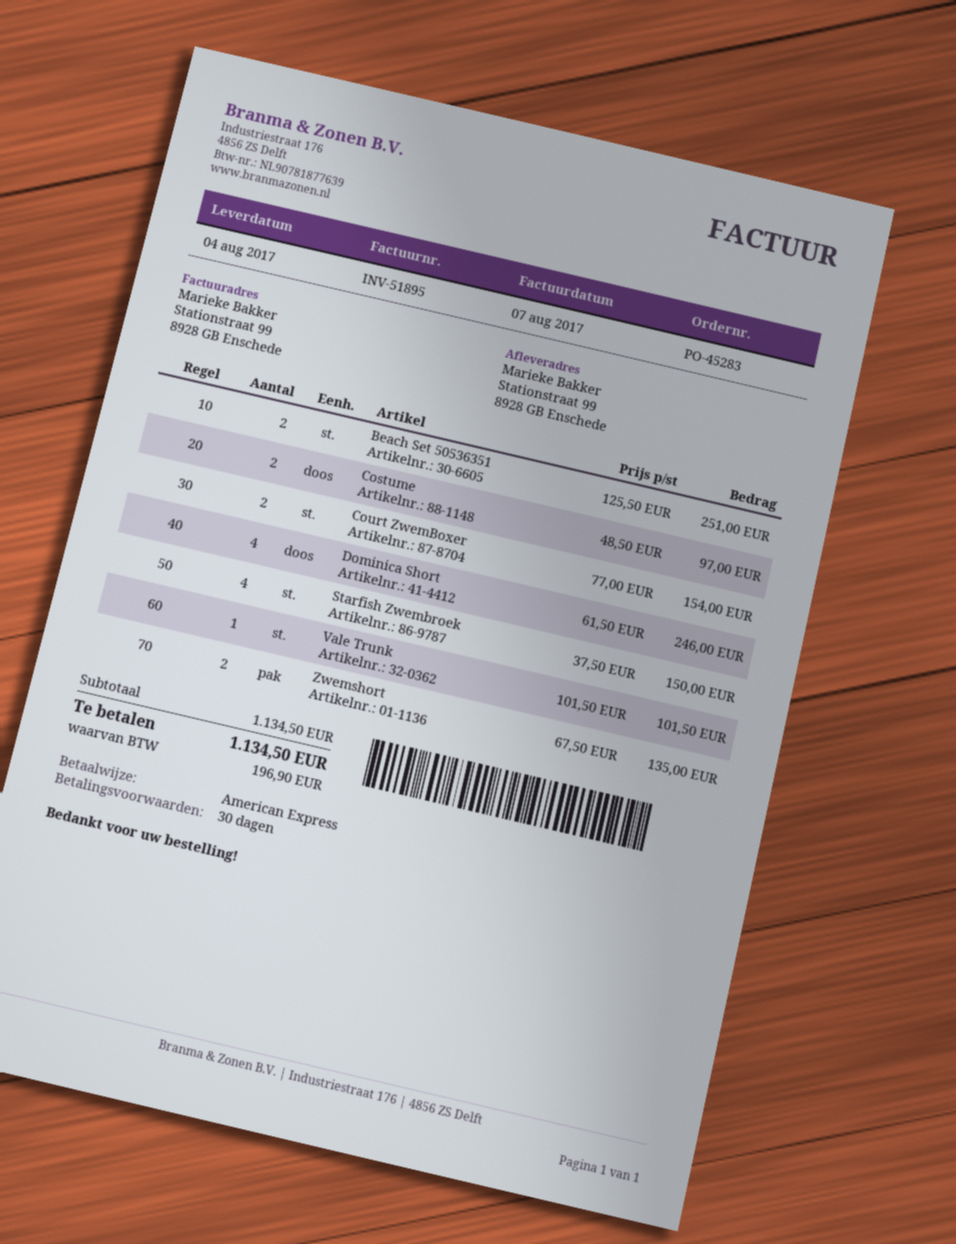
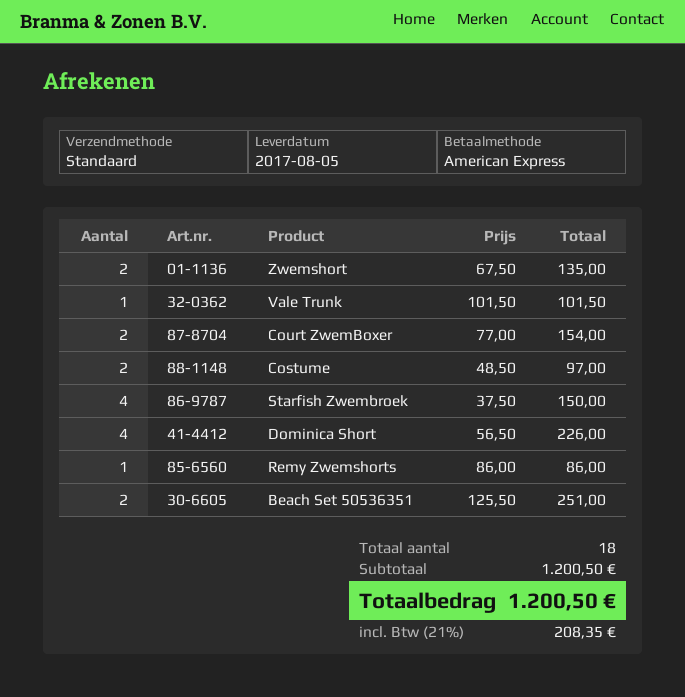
delivery date: 2017-08-04 -> 2017-08-05
Dominica Short: 4 x 61.50 = 246.00 -> 4 x 56.50 = 226.00
Remy Zwemshorts: none -> 1 x 86.00 = 86.00
subtotal: 1134.50 -> 1200.50
tax: 196.90 -> 208.35
total: 1134.50 -> 1200.50

